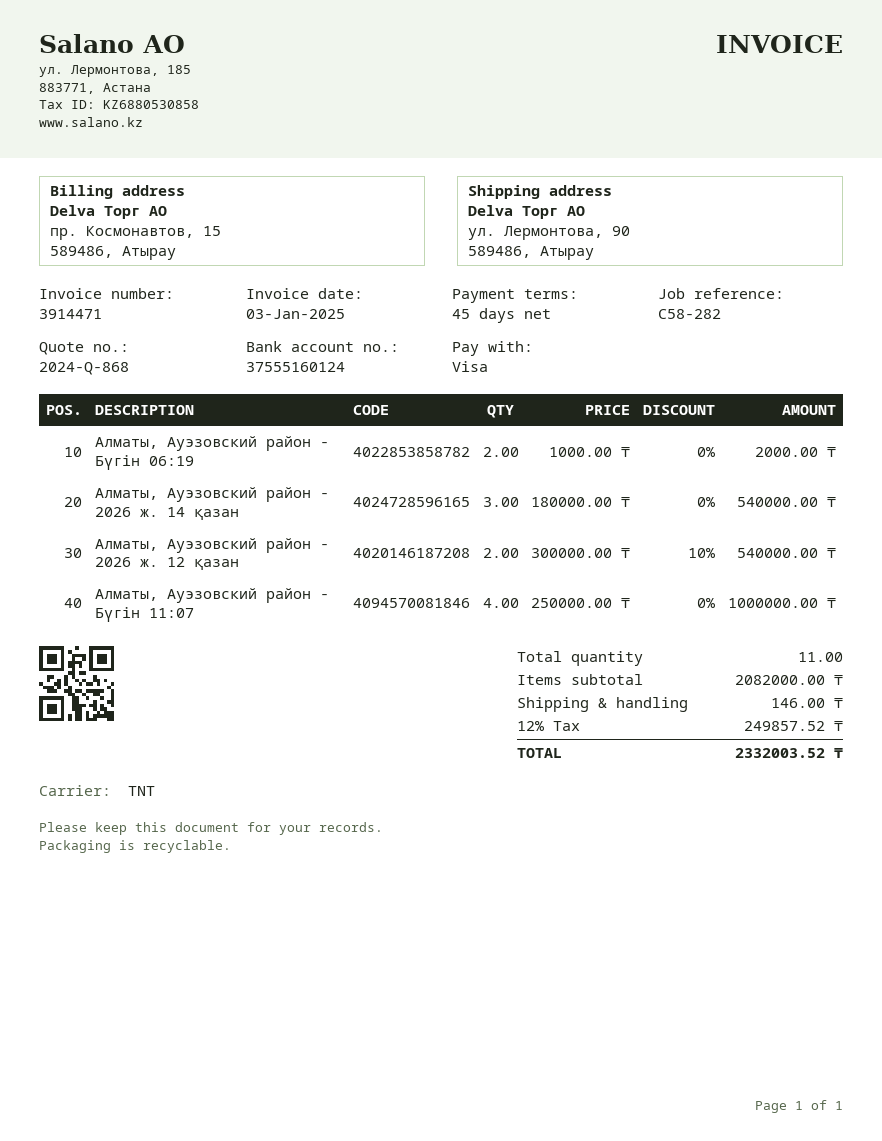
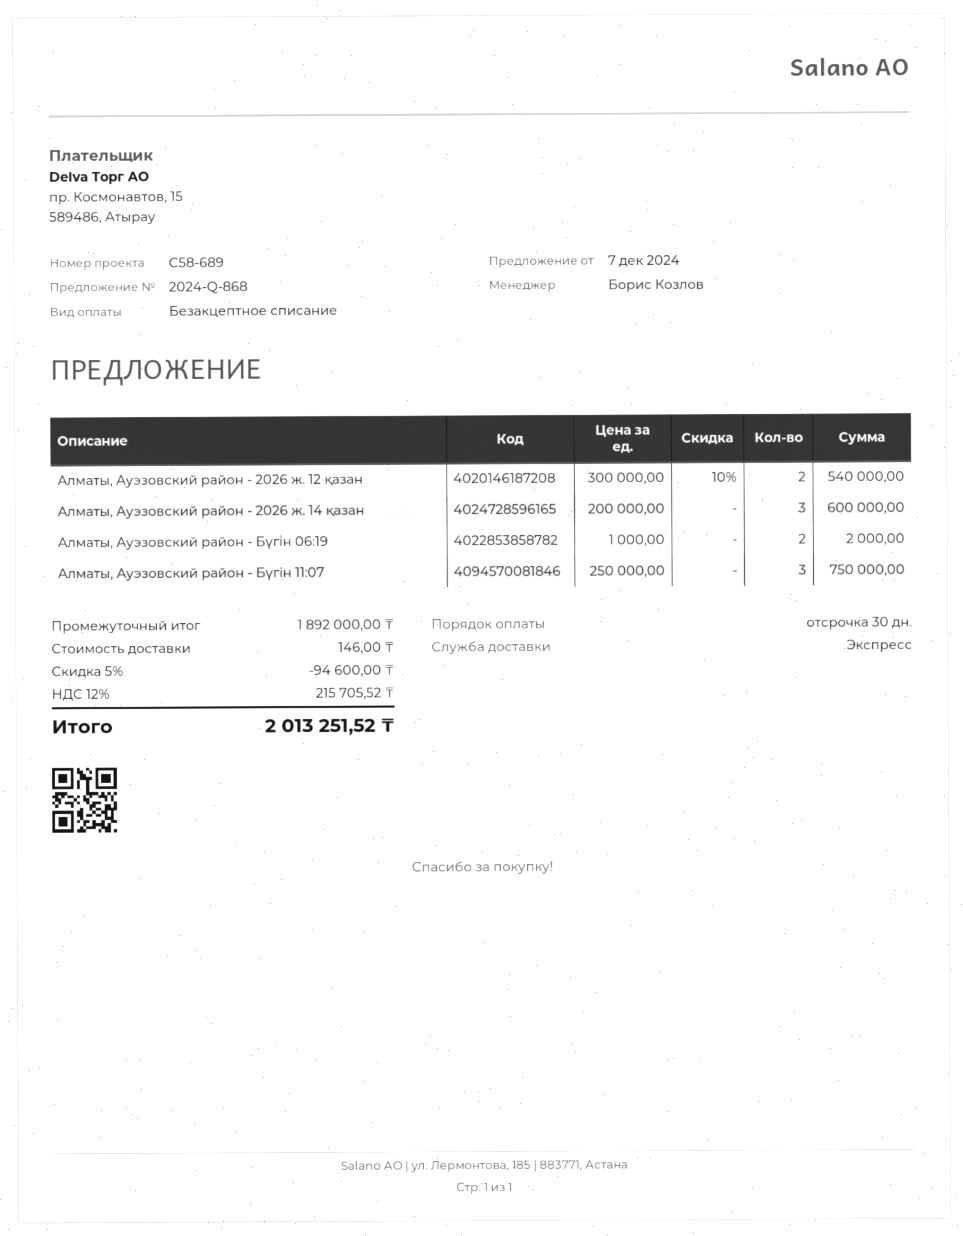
payment terms: 45 days -> 30 days
reference: C58-282 -> C58-689
payment method: Visa -> direct debit
shipping method: TNT -> express
Алматы, Ауэзовский район - 2026 ж. 14 қазан: 3 x 180000.00 = 540000.00 -> 3 x 200000.00 = 600000.00
Алматы, Ауэзовский район - Бүгін 11:07: 4 x 250000.00 = 1000000.00 -> 3 x 250000.00 = 750000.00
subtotal: 2082000.00 -> 1892000.00
discount: none -> 5% = 94600.00
tax: 12% = 249857.52 -> 12% = 215705.52
total: 2332003.52 -> 2013251.52

